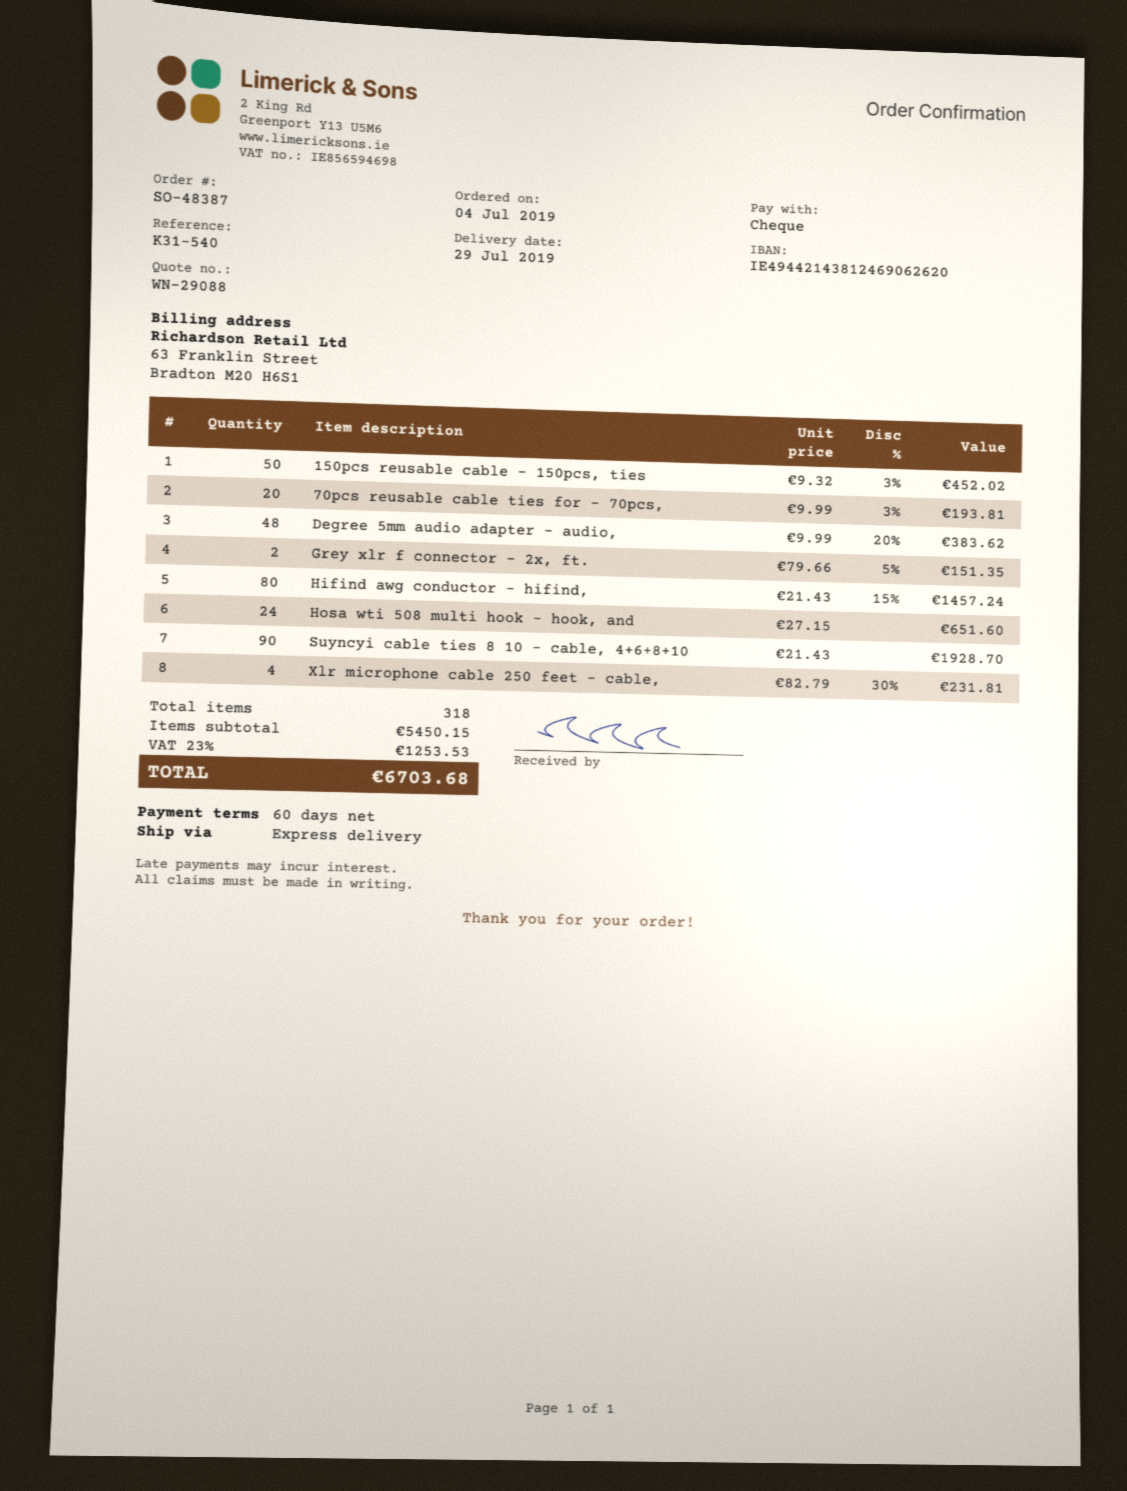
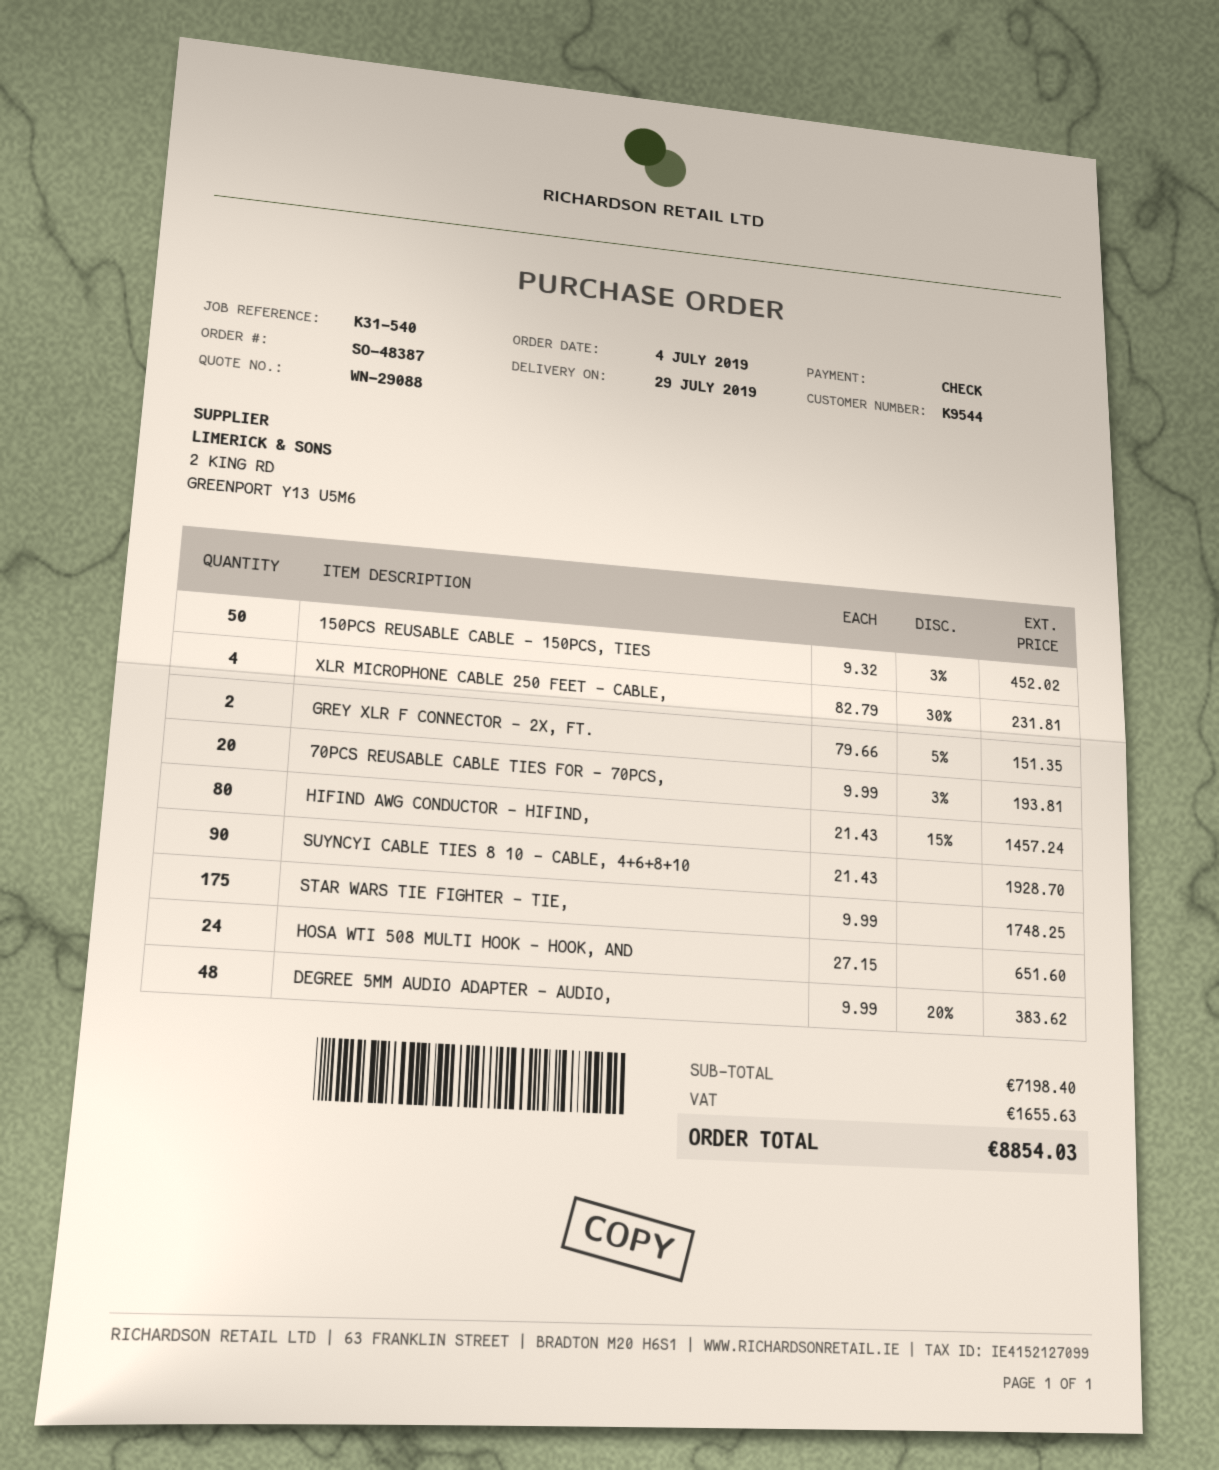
STAR WARS TIE FIGHTER - TIE,: none -> 175 x 9.99 = 1748.25
subtotal: 5450.15 -> 7198.40
tax: 1253.53 -> 1655.63
total: 6703.68 -> 8854.03

